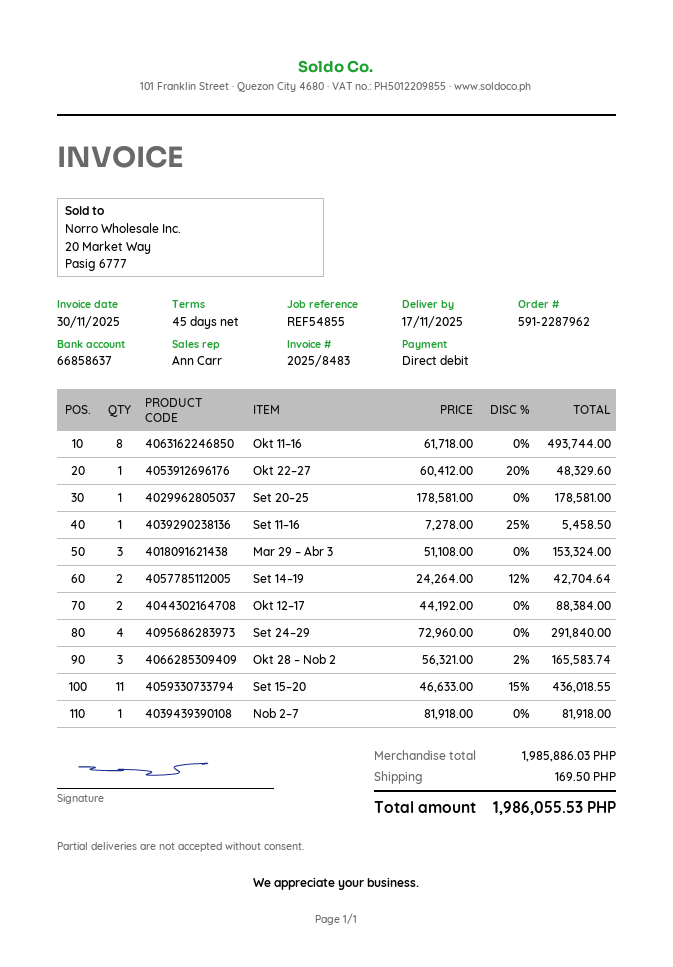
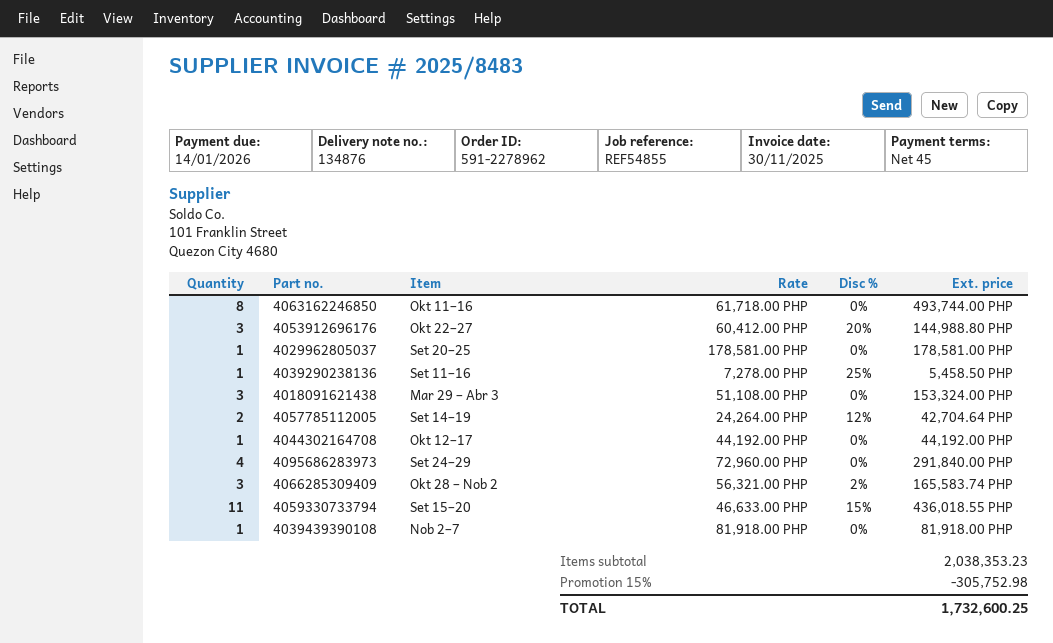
order number: 591-2287962 -> 591-2278962
Okt 22–27: 1 x 60412.00 - 20% = 48329.60 -> 3 x 60412.00 - 20% = 144988.80
Okt 12–17: 2 x 44192.00 = 88384.00 -> 1 x 44192.00 = 44192.00
subtotal: 1985886.03 -> 2038353.23
discount: none -> 15% = 305752.98
shipping: 169.50 -> none
total: 1986055.53 -> 1732600.25

